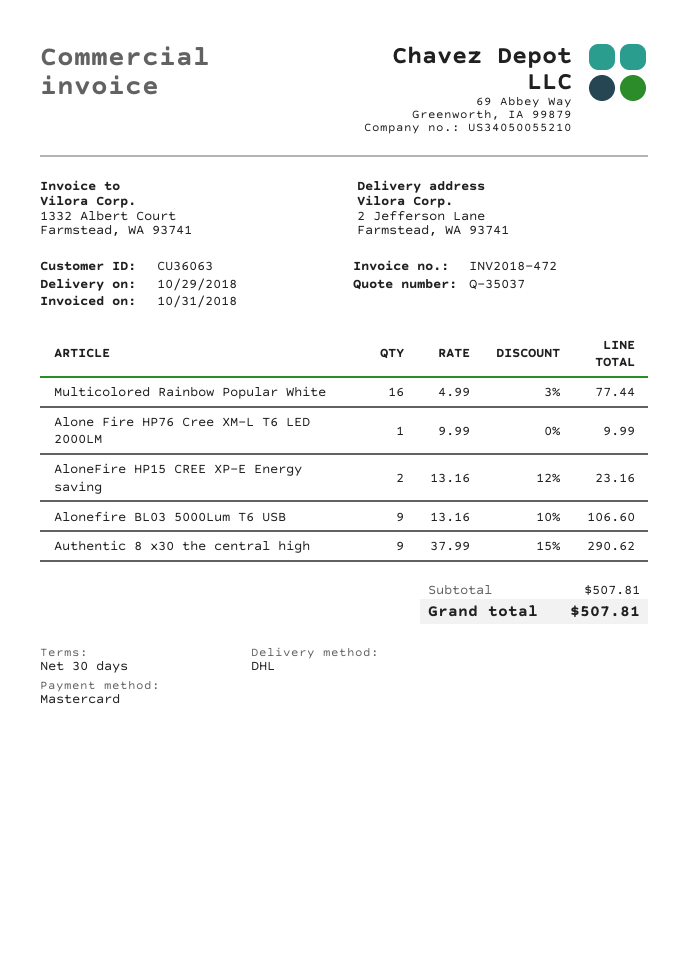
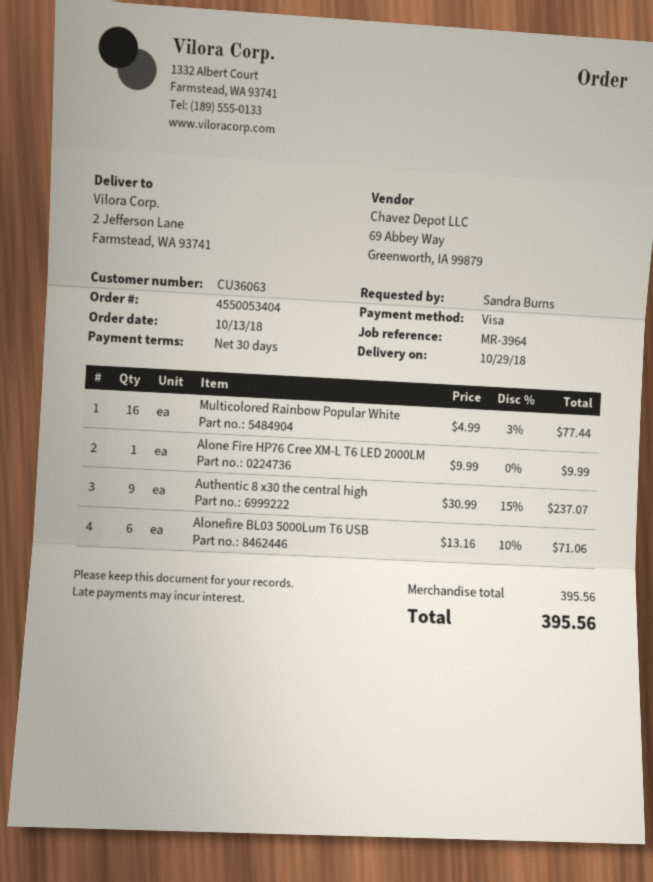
payment method: Mastercard -> Visa
AloneFire HP15 CREE XP-E Energy saving: 2 x 13.16 - 12% = 23.16 -> none
Alonefire BL03 5000Lum T6 USB: 9 x 13.16 - 10% = 106.60 -> 6 x 13.16 - 10% = 71.06
Authentic 8 x30 the central high: 9 x 37.99 - 15% = 290.62 -> 9 x 30.99 - 15% = 237.07
subtotal: 507.81 -> 395.56
total: 507.81 -> 395.56

